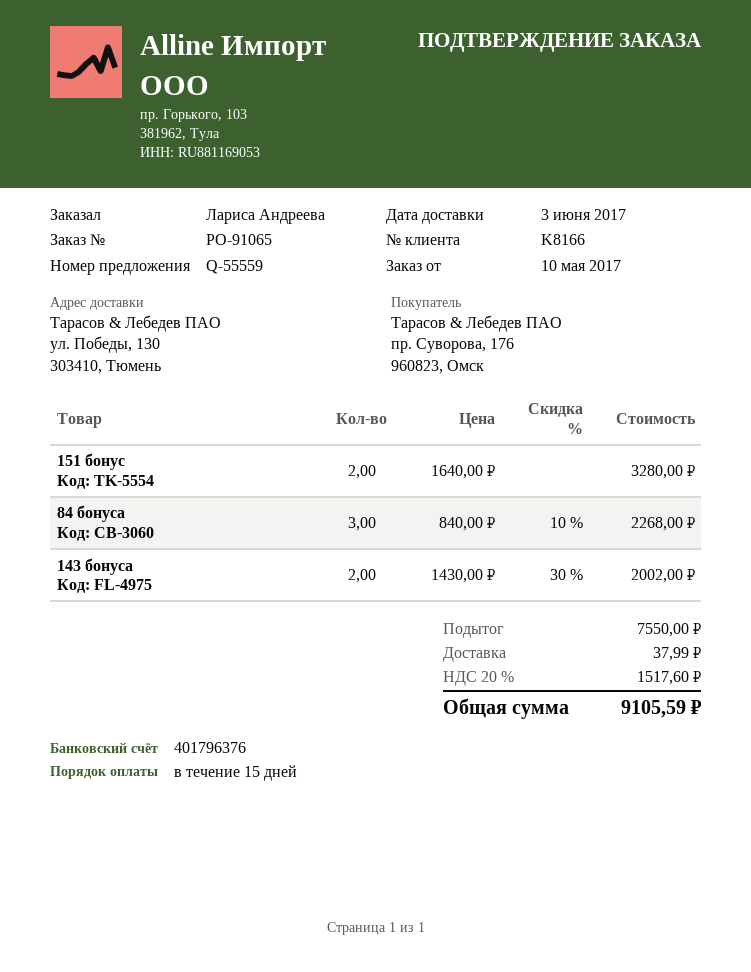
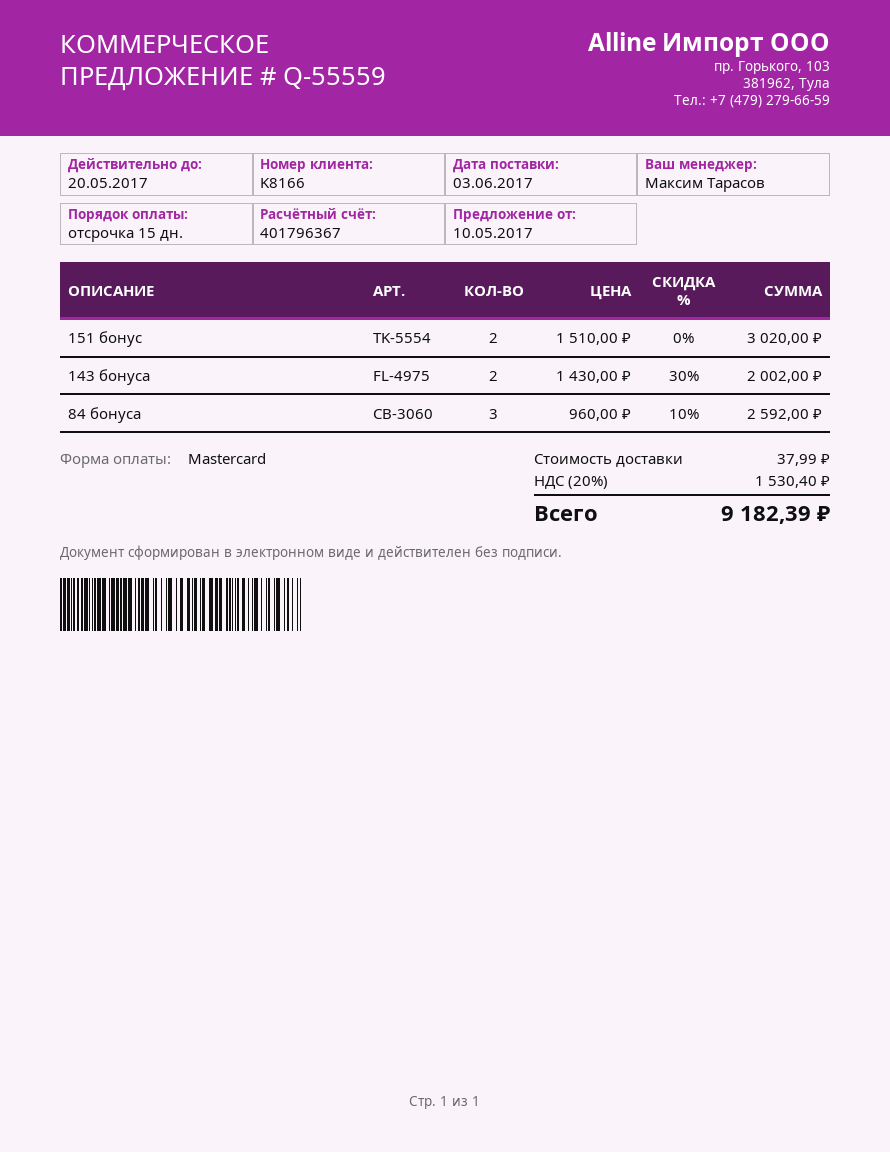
bank account: 401796376 -> 401796367
151 бонус: 2 x 1640.00 = 3280.00 -> 2 x 1510.00 = 3020.00
84 бонуса: 3 x 840.00 - 10% = 2268.00 -> 3 x 960.00 - 10% = 2592.00
tax: 20% = 1517.60 -> 20% = 1530.40
total: 9105.59 -> 9182.39

